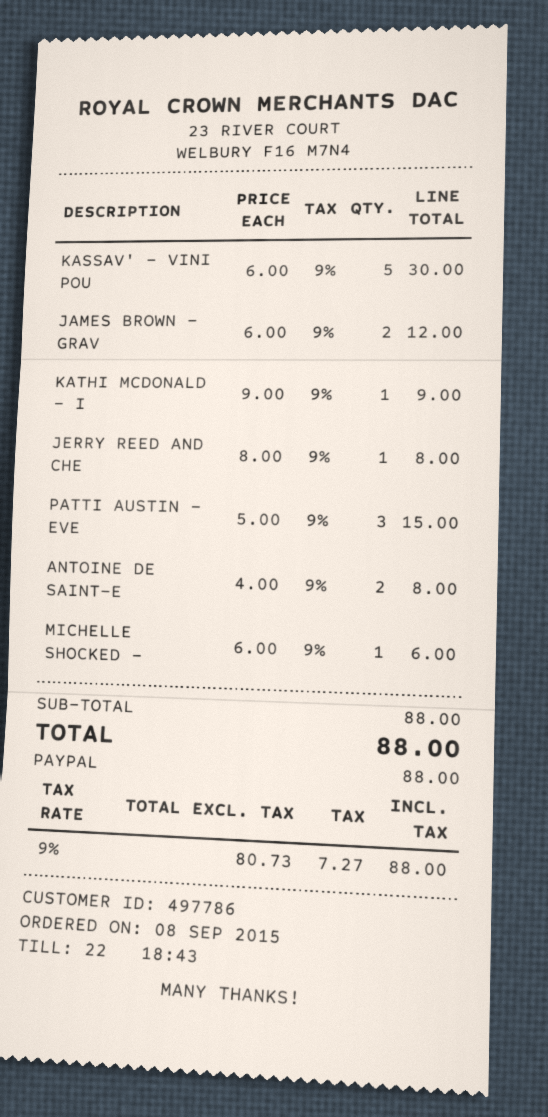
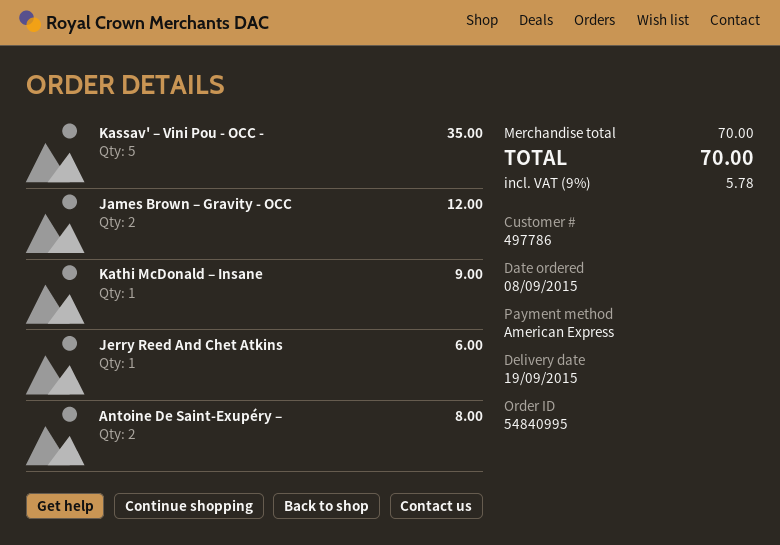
payment method: PayPal -> American Express
KASSAV' – VINI POU: 5 for 30.00 -> 5 for 35.00
JERRY REED AND CHE: 1 for 8.00 -> 1 for 6.00
PATTI AUSTIN – EVE: 3 for 15.00 -> none
MICHELLE SHOCKED –: 1 for 6.00 -> none
subtotal: 88.00 -> 70.00
tax: 9% = 7.27 -> 9% = 5.78
total: 88.00 -> 70.00

